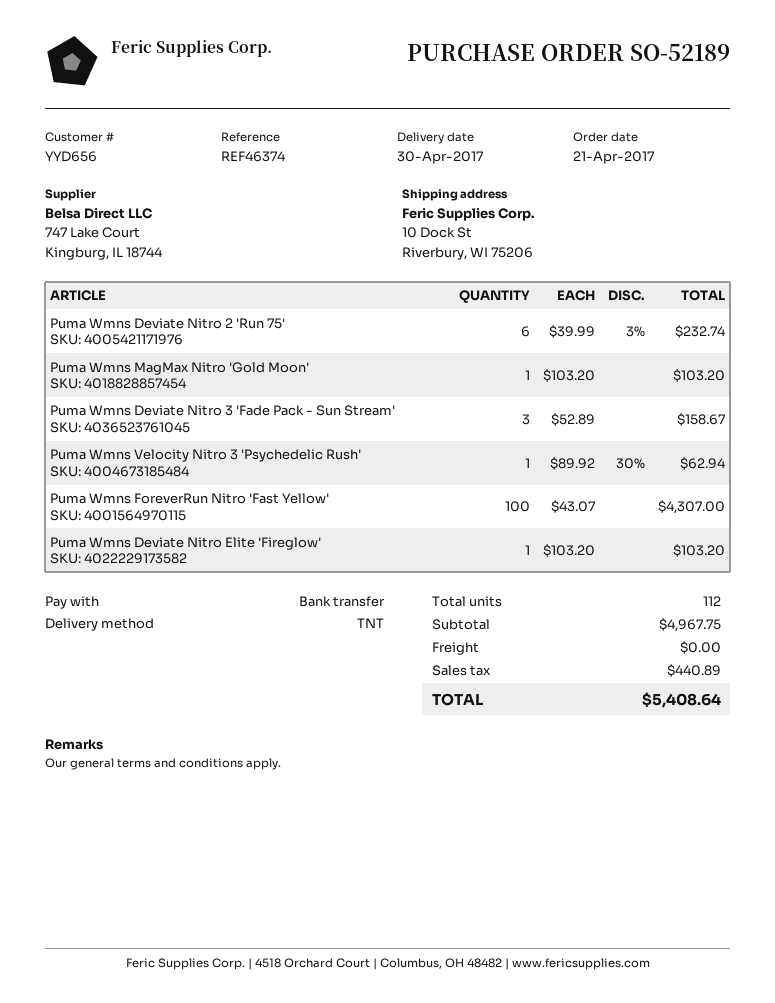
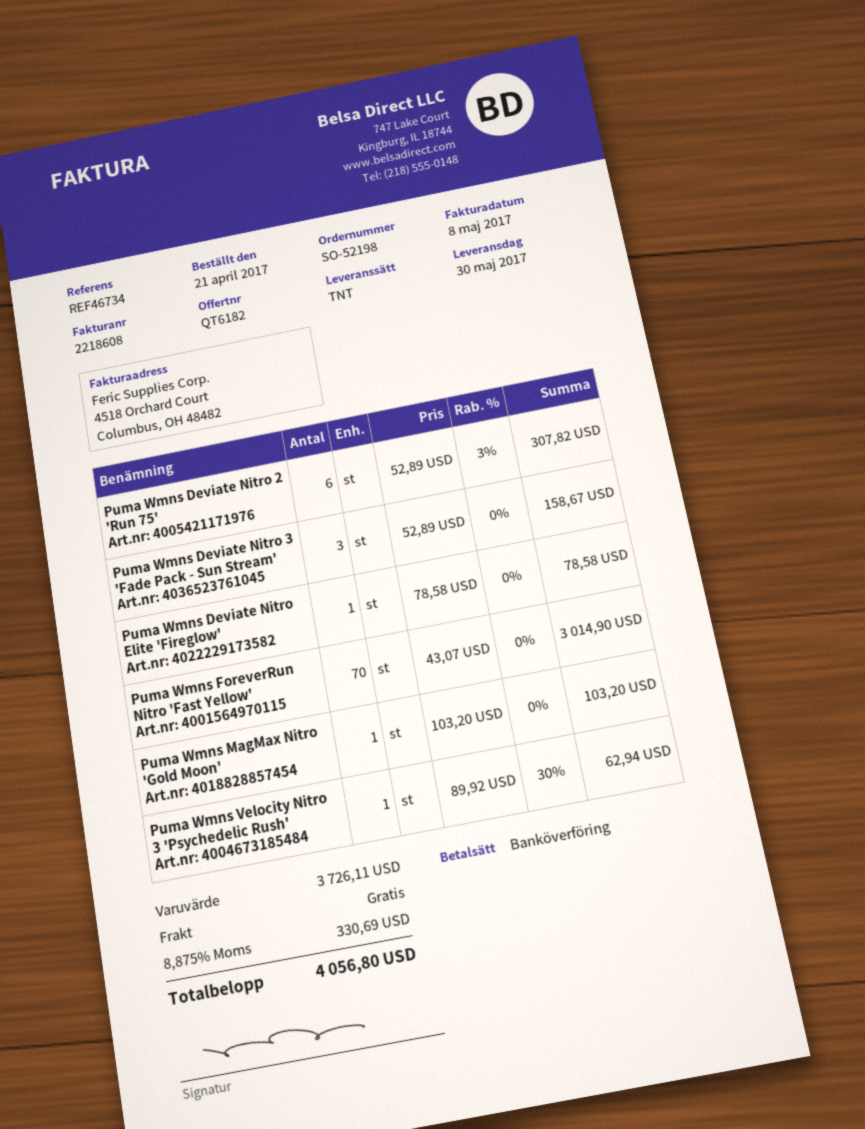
order number: SO-52189 -> SO-52198
delivery date: 2017-04-30 -> 2017-05-30
reference: REF46374 -> REF46734
Puma Wmns Deviate Nitro 2 'Run 75': 6 x 39.99 - 3% = 232.74 -> 6 x 52.89 - 3% = 307.82
Puma Wmns ForeverRun Nitro 'Fast Yellow': 100 x 43.07 = 4307.00 -> 70 x 43.07 = 3014.90
Puma Wmns Deviate Nitro Elite 'Fireglow': 1 x 103.20 = 103.20 -> 1 x 78.58 = 78.58
subtotal: 4967.75 -> 3726.11
tax: 440.89 -> 330.69
total: 5408.64 -> 4056.80

